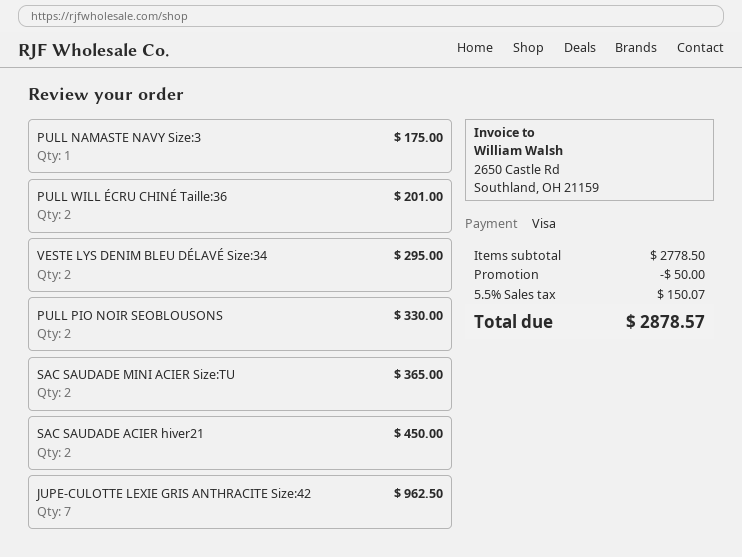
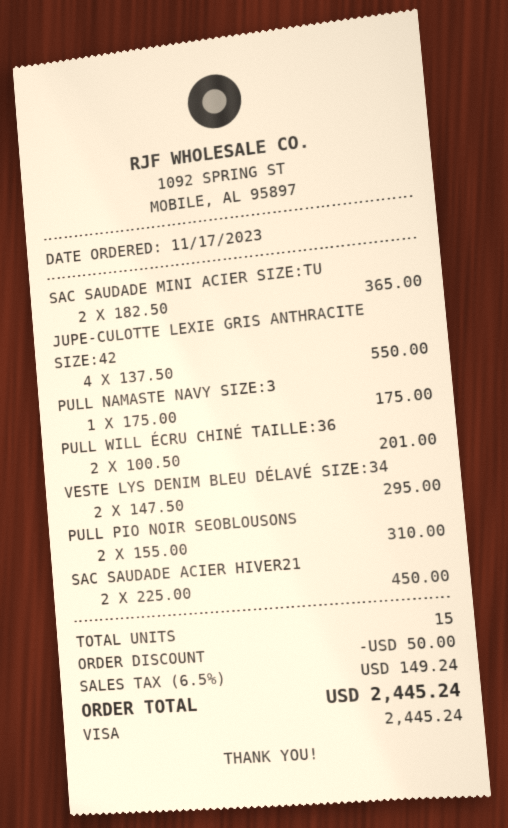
PULL PIO NOIR SEOBLOUSONS: 2 for 330.00 -> 2 for 310.00
JUPE-CULOTTE LEXIE GRIS ANTHRACITE Size:42: 7 for 962.50 -> 4 for 550.00
tax: 5.5% = 150.07 -> 6.5% = 149.24
total: 2878.57 -> 2445.24

